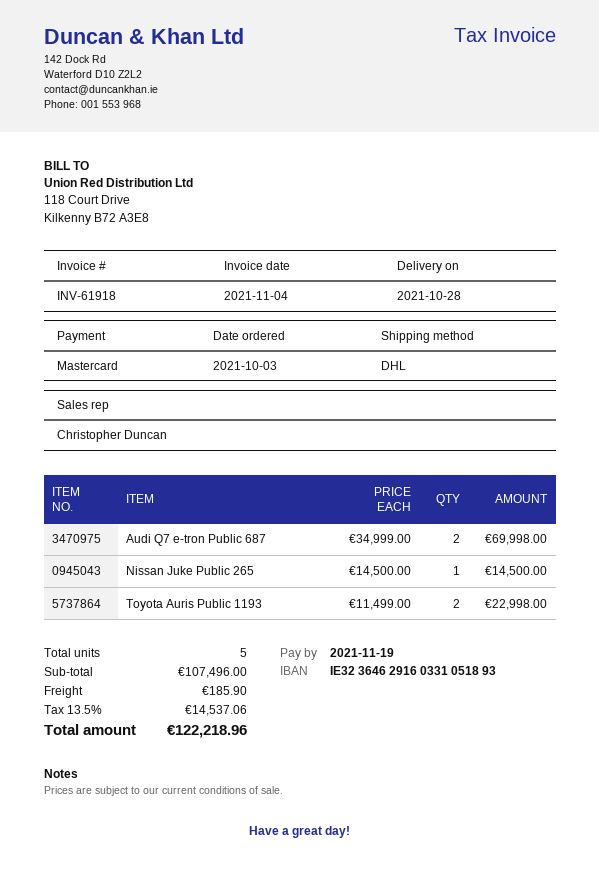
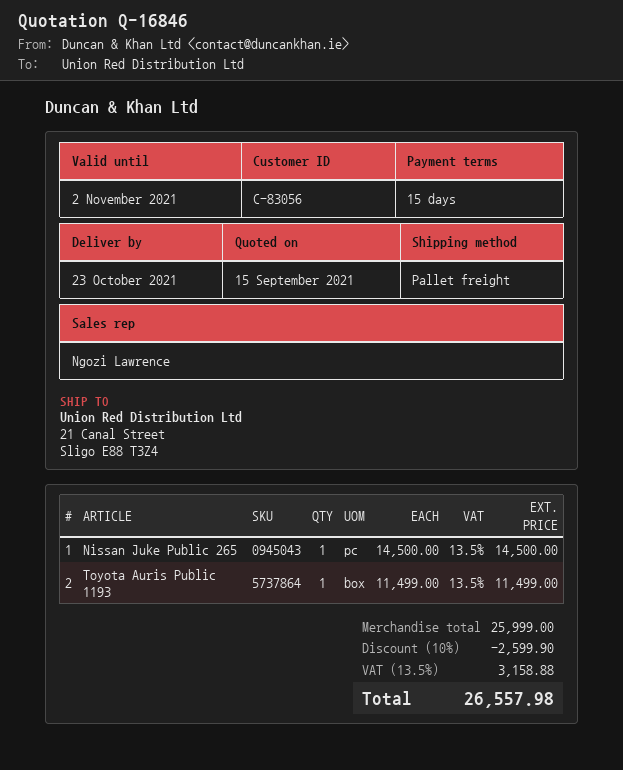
delivery date: 2021-10-28 -> 2021-10-23
sales rep: Christopher Duncan -> Ngozi Lawrence
shipping method: DHL -> pallet freight
Audi Q7 e-tron Public 687: 2 x 34999.00 = 69998.00 -> none
Toyota Auris Public 1193: 2 x 11499.00 = 22998.00 -> 1 x 11499.00 = 11499.00
subtotal: 107496.00 -> 25999.00
discount: none -> 10% = 2599.90
shipping: 185.90 -> none
tax: 13.5% = 14537.06 -> 13.5% = 3158.88
total: 122218.96 -> 26557.98

